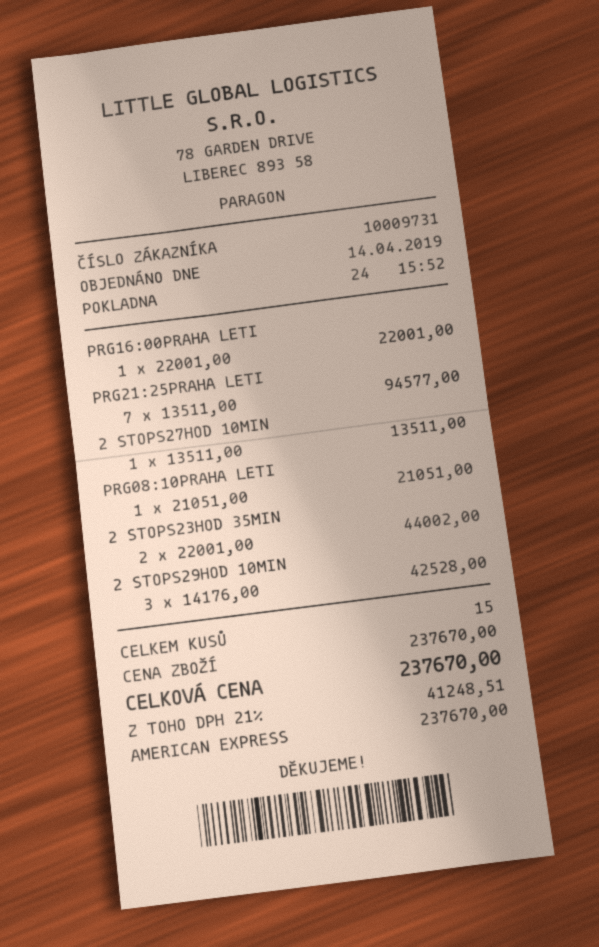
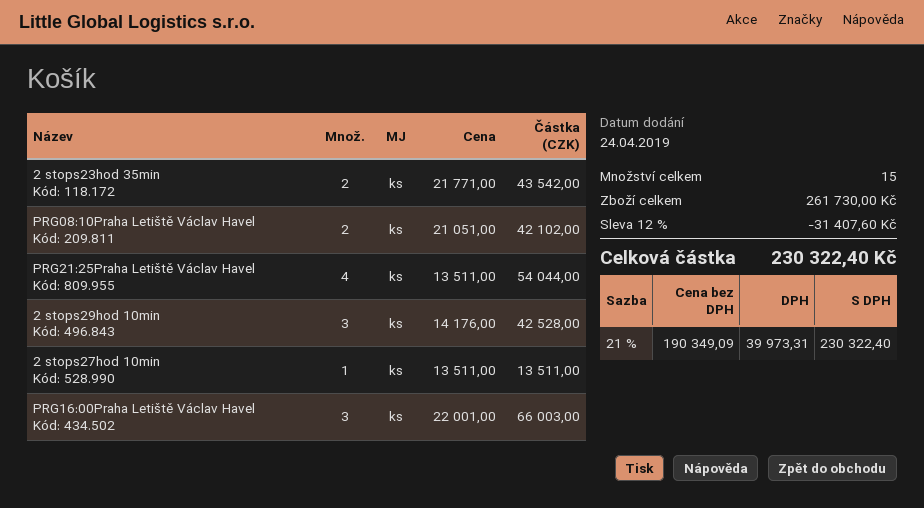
PRG16:00PRAHA LETI: 1 x 22001.00 = 22001.00 -> 3 x 22001.00 = 66003.00
PRG21:25PRAHA LETI: 7 x 13511.00 = 94577.00 -> 4 x 13511.00 = 54044.00
PRG08:10PRAHA LETI: 1 x 21051.00 = 21051.00 -> 2 x 21051.00 = 42102.00
2 STOPS23HOD 35MIN: 2 x 22001.00 = 44002.00 -> 2 x 21771.00 = 43542.00
subtotal: 237670.00 -> 261730.00
discount: none -> 12% = 31407.60
tax: 21% = 41248.51 -> 21% = 39973.31
total: 237670.00 -> 230322.40

